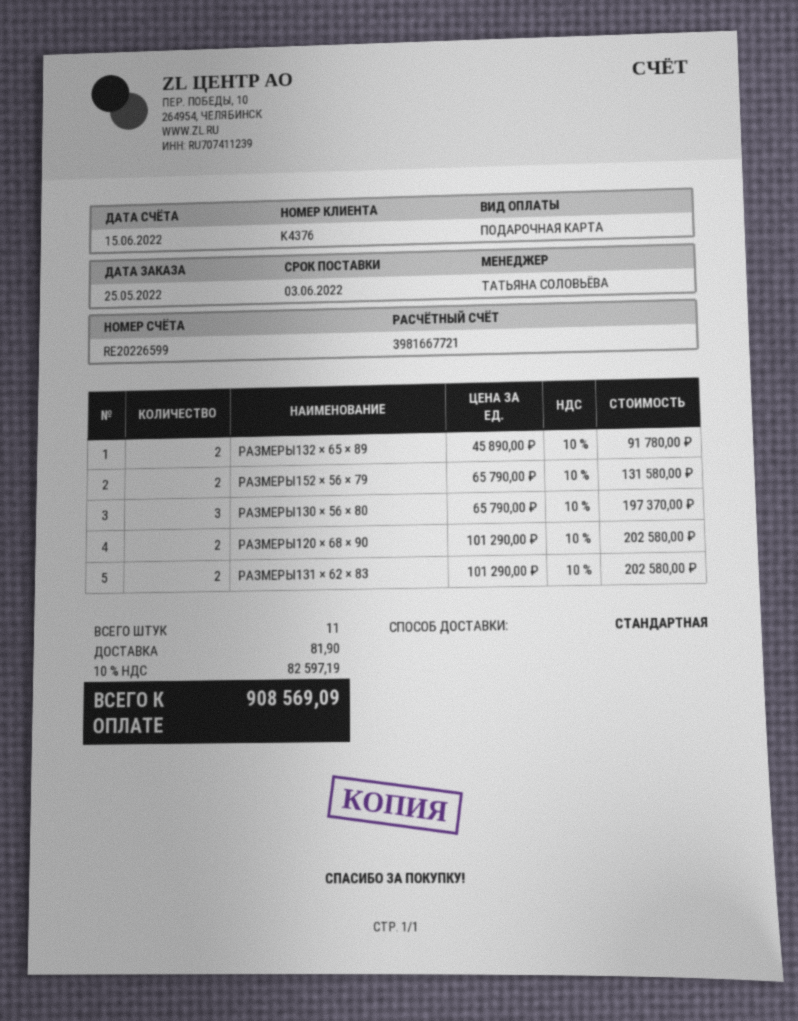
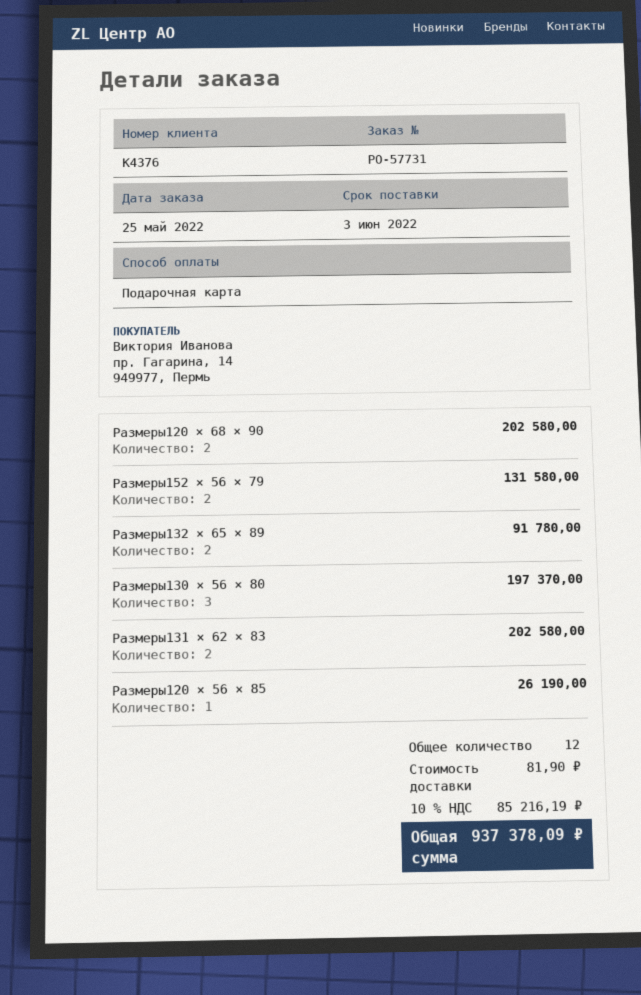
Размеры120 × 56 × 85: none -> 1 for 26190.00
total quantity: 11 -> 12
tax: 10% = 82597.19 -> 10% = 85216.19
total: 908569.09 -> 937378.09

